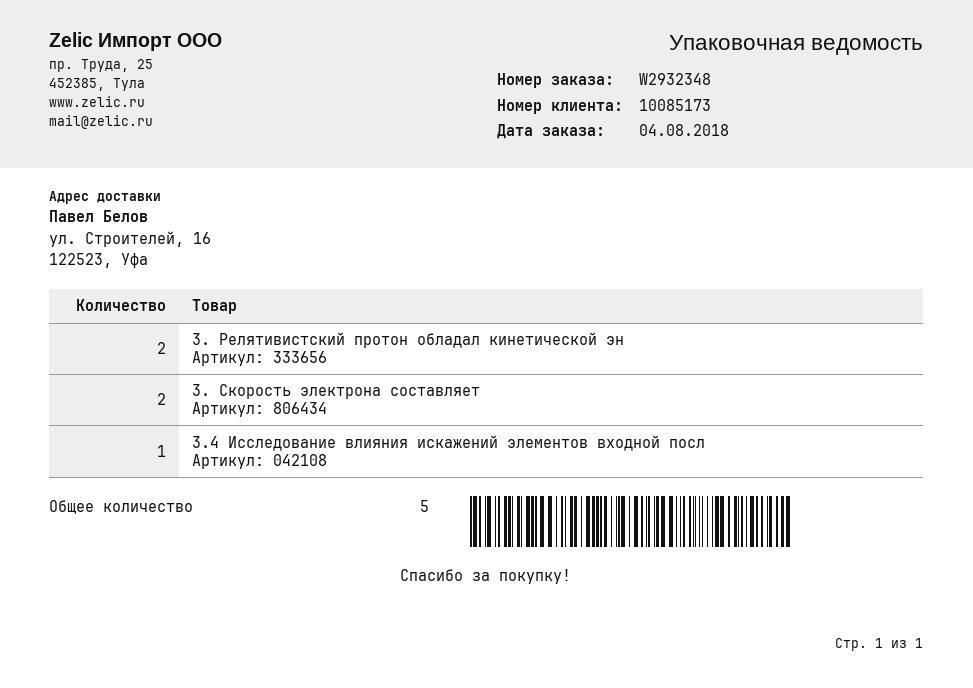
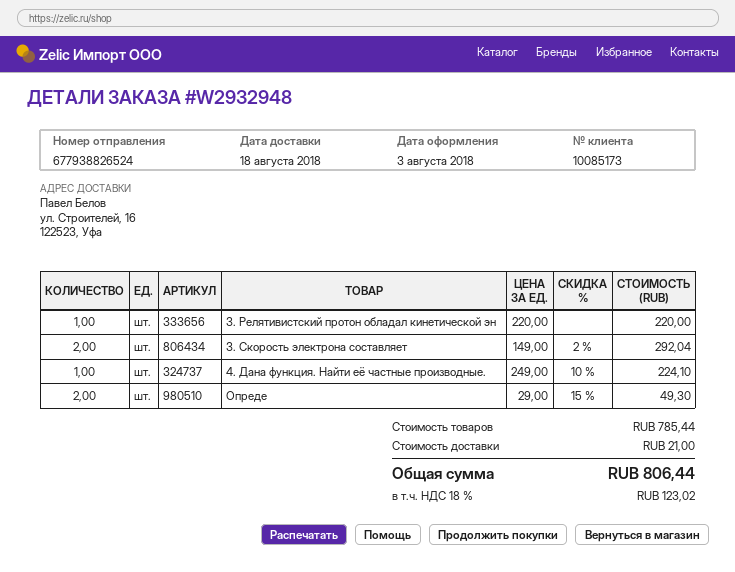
order number: W2932348 -> W2932948
order date: 2018-08-04 -> 2018-08-03
3. Релятивистский протон обладал кинетической эн: 2 -> 1
3.4 Исследование влияния искажений элементов входной посл: 1 -> none
4. Дана функция. Найти её частные производные.: none -> 1
Опреде: none -> 2

